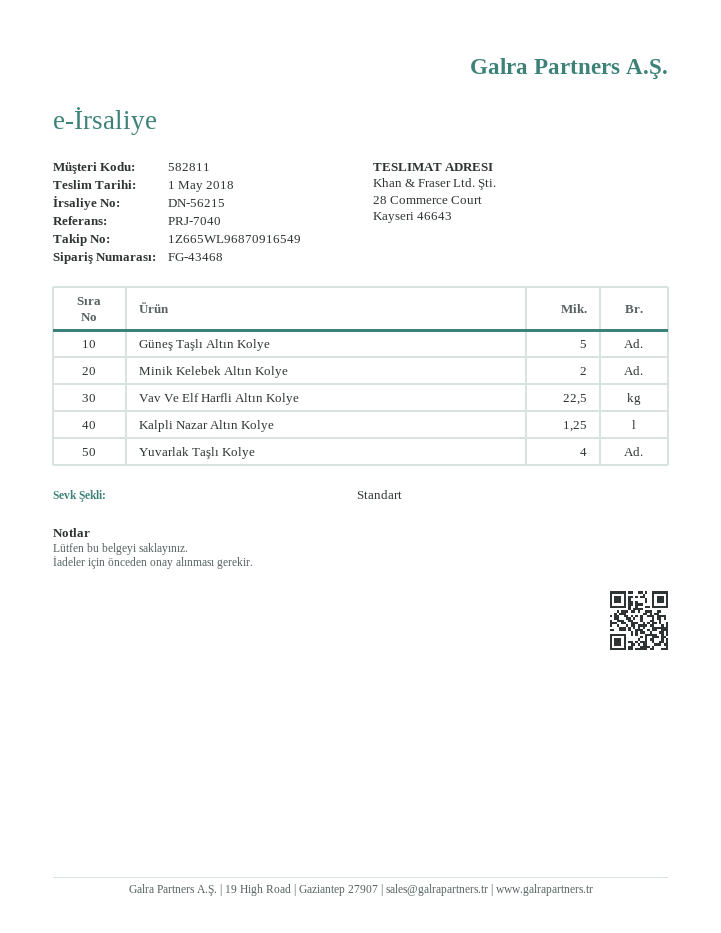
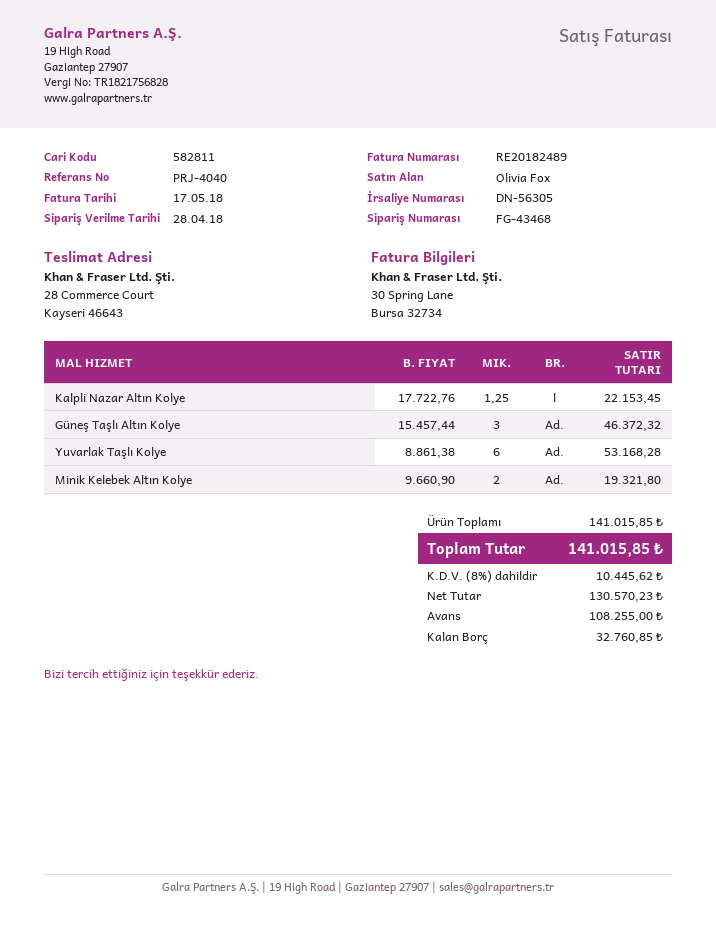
delivery note number: DN-56215 -> DN-56305
reference: PRJ-7040 -> PRJ-4040
Güneş Taşlı Altın Kolye: 5 -> 3
Vav Ve Elf Harfli Altın Kolye: 22.5 -> none
Yuvarlak Taşlı Kolye: 4 -> 6

